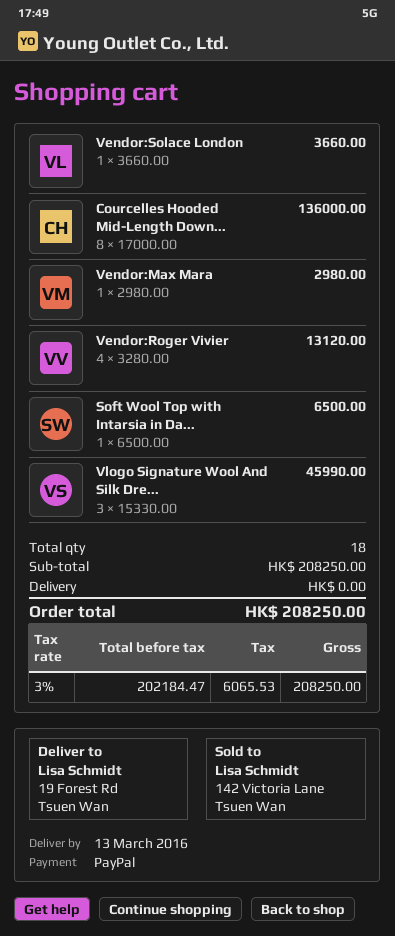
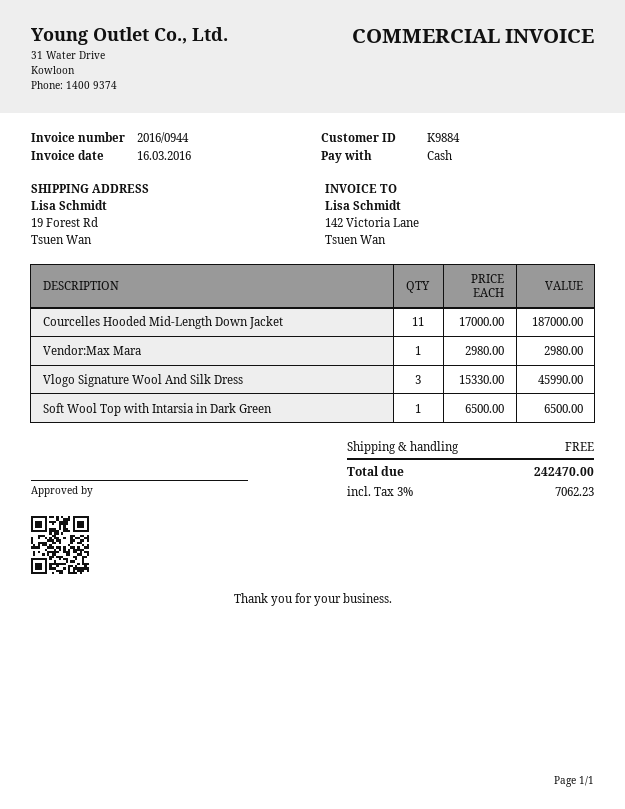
payment method: PayPal -> cash
Vendor:Solace London: 1 x 3660.00 = 3660.00 -> none
Courcelles Hooded Mid-Length Down...: 8 x 17000.00 = 136000.00 -> 11 x 17000.00 = 187000.00
Vendor:Roger Vivier: 4 x 3280.00 = 13120.00 -> none
tax: 3% = 6065.53 -> 3% = 7062.23
total: 208250.00 -> 242470.00

